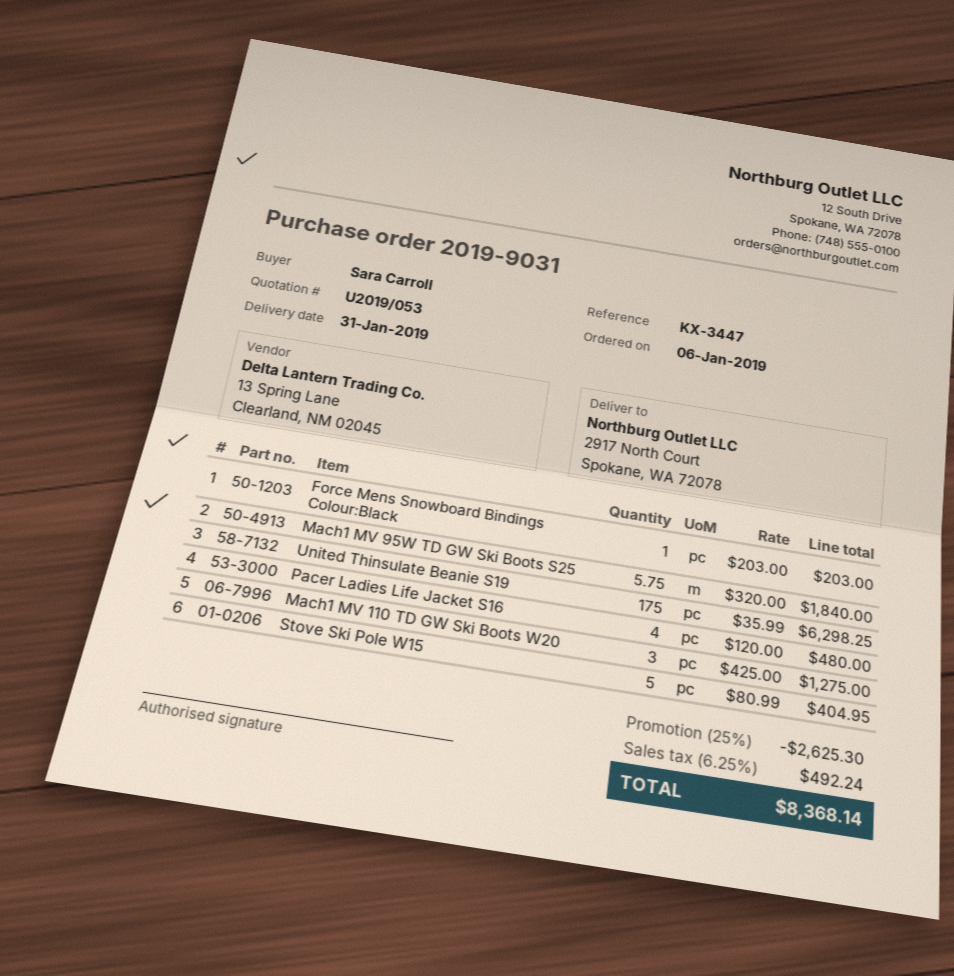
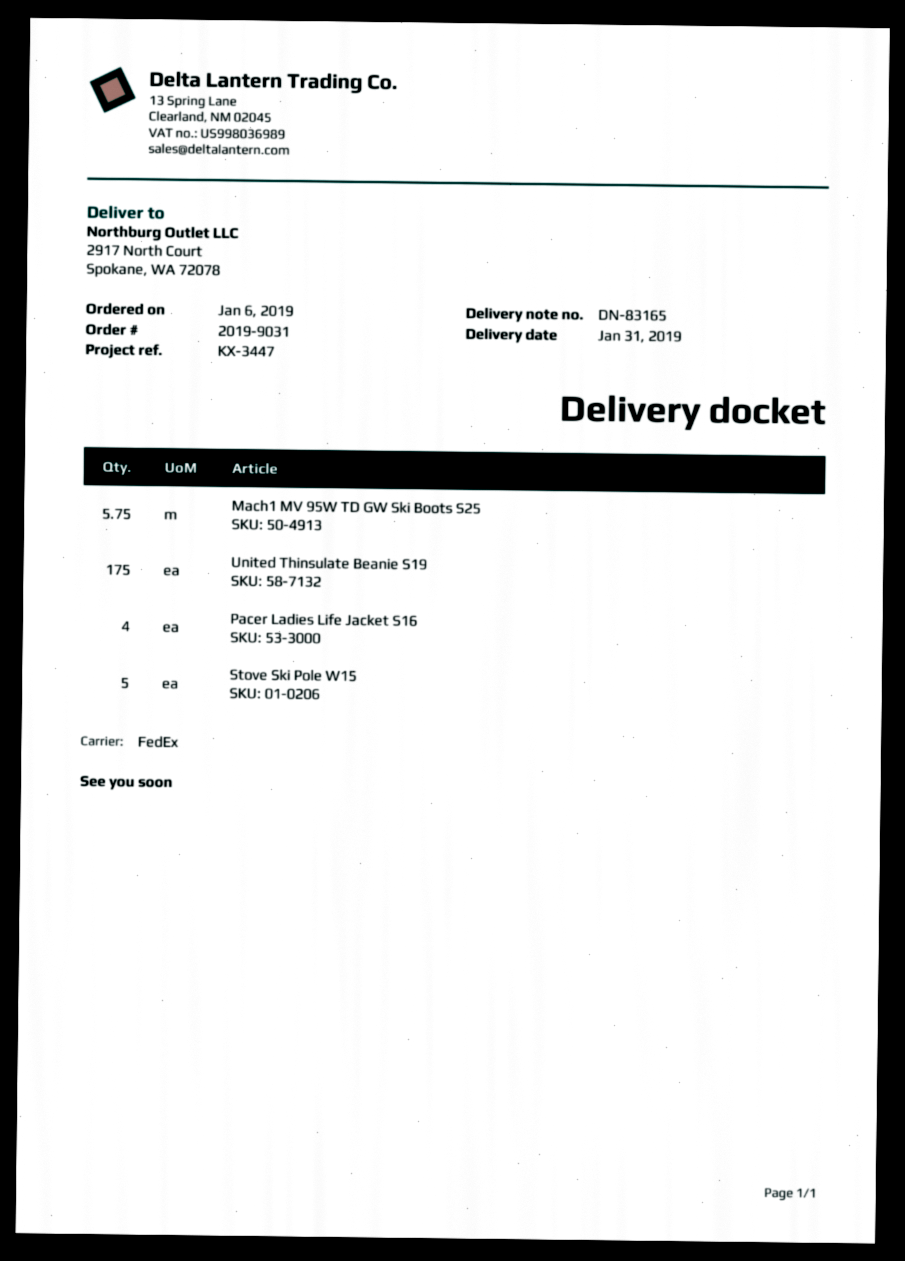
Force Mens Snowboard Bindings Colour:Black: 1 -> none
Mach1 MV 110 TD GW Ski Boots W20: 3 -> none

